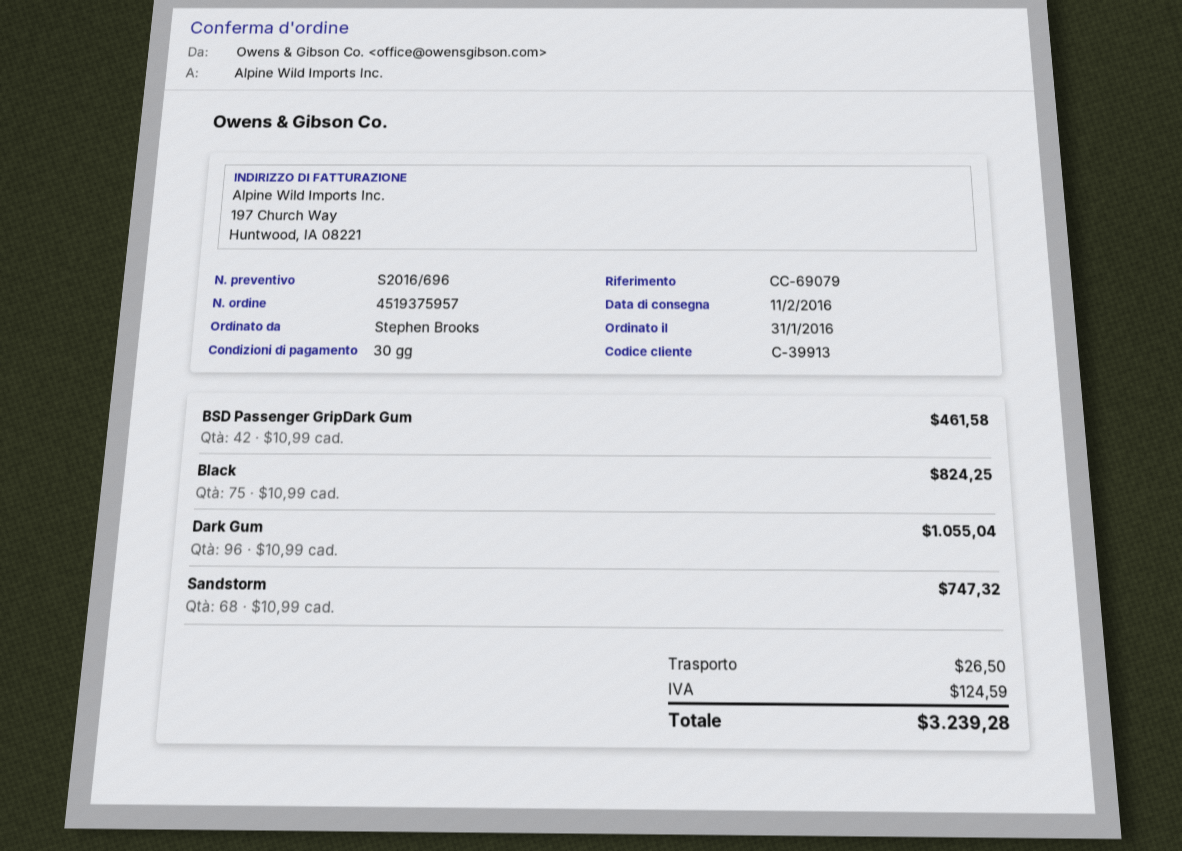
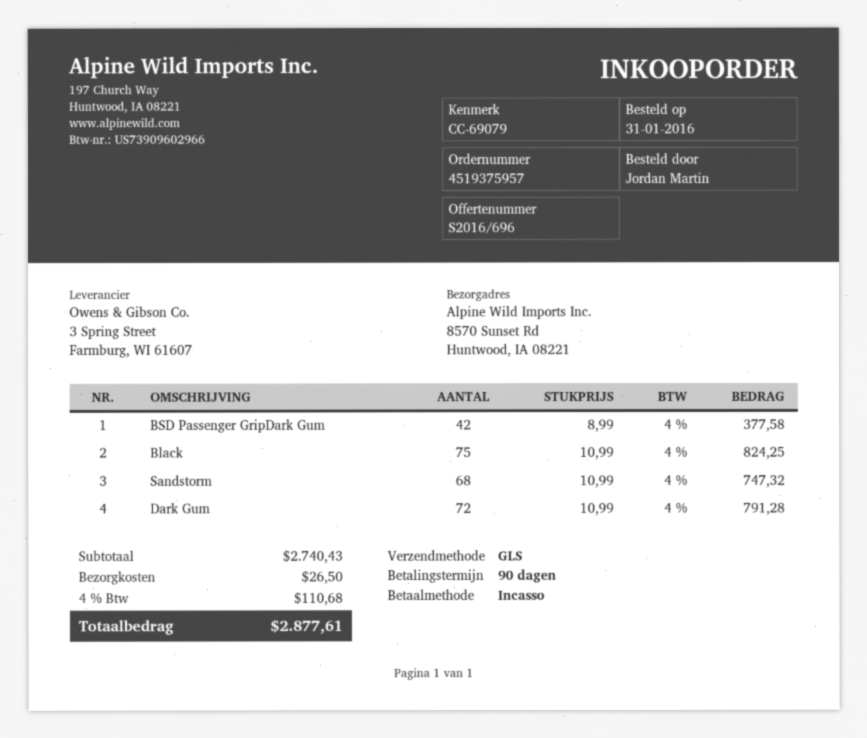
payment terms: 30 days -> 90 days
ordered by: Stephen Brooks -> Jordan Martin
BSD Passenger GripDark Gum: 42 x 10.99 = 461.58 -> 42 x 8.99 = 377.58
Dark Gum: 96 x 10.99 = 1055.04 -> 72 x 10.99 = 791.28
tax: 124.59 -> 110.68
total: 3239.28 -> 2877.61

